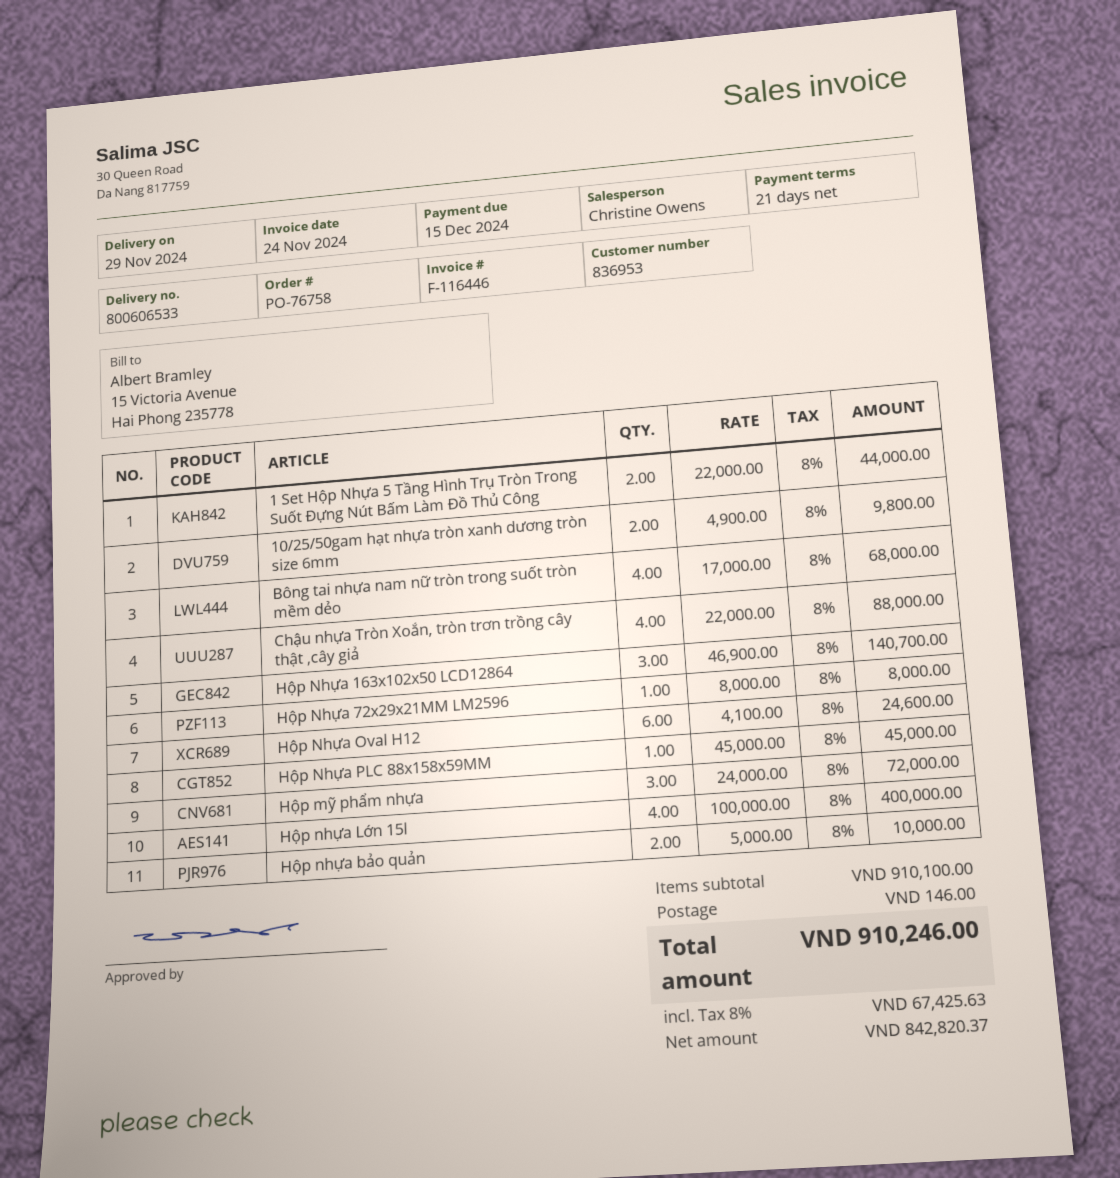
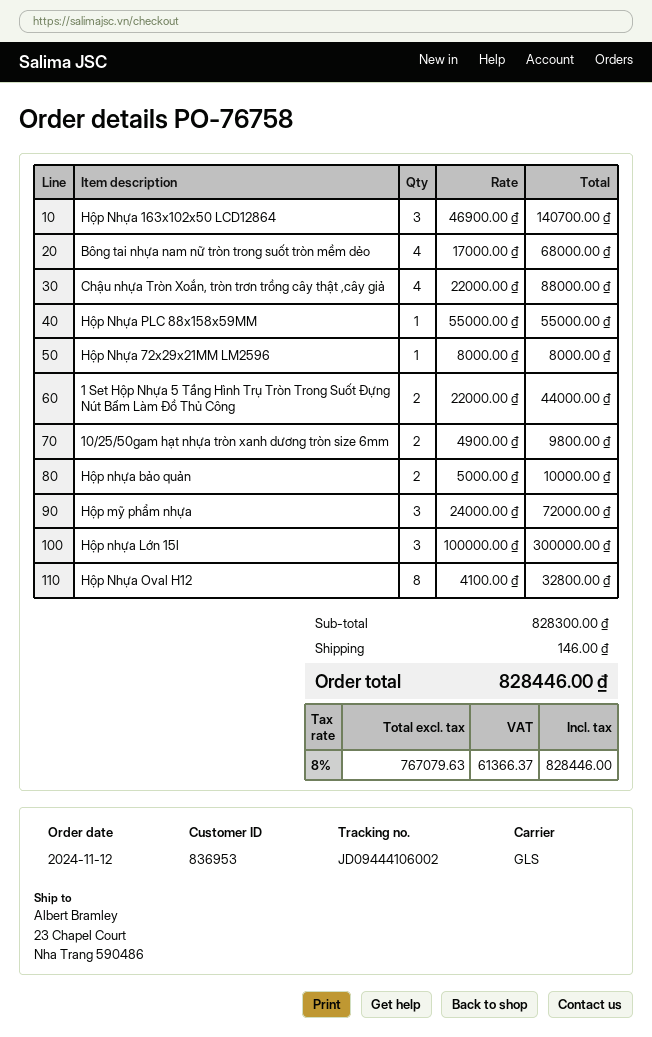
Hộp Nhựa Oval H12: 6 x 4100.00 = 24600.00 -> 8 x 4100.00 = 32800.00
Hộp Nhựa PLC 88x158x59MM: 1 x 45000.00 = 45000.00 -> 1 x 55000.00 = 55000.00
Hộp nhựa Lớn 15l: 4 x 100000.00 = 400000.00 -> 3 x 100000.00 = 300000.00
subtotal: 910100.00 -> 828300.00
net: 842820.37 -> 767079.63
tax: 8% = 67425.63 -> 8% = 61366.37
total: 910246.00 -> 828446.00

